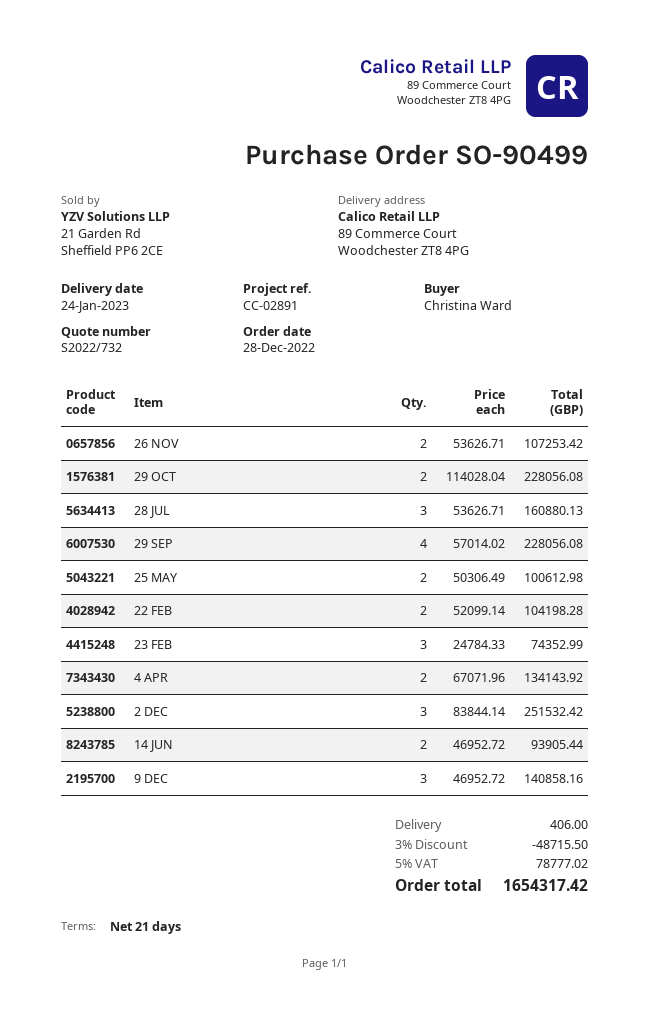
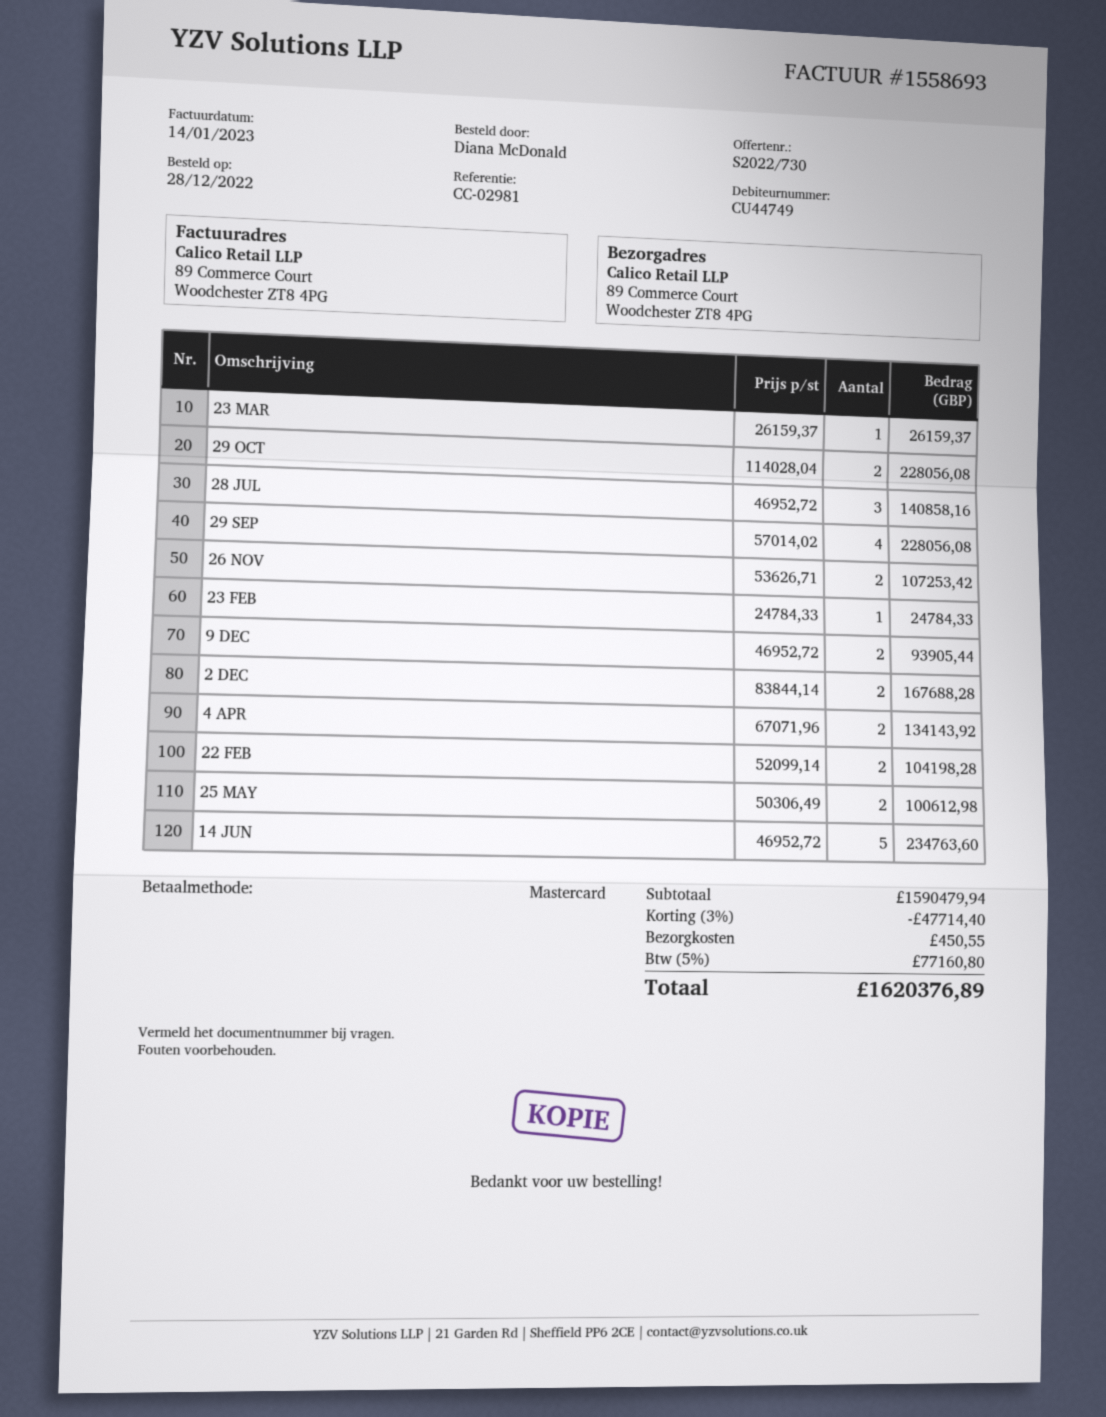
quote number: S2022/732 -> S2022/730
reference: CC-02891 -> CC-02981
ordered by: Christina Ward -> Diana McDonald
28 JUL: 3 x 53626.71 = 160880.13 -> 3 x 46952.72 = 140858.16
23 FEB: 3 x 24784.33 = 74352.99 -> 1 x 24784.33 = 24784.33
2 DEC: 3 x 83844.14 = 251532.42 -> 2 x 83844.14 = 167688.28
14 JUN: 2 x 46952.72 = 93905.44 -> 5 x 46952.72 = 234763.60
9 DEC: 3 x 46952.72 = 140858.16 -> 2 x 46952.72 = 93905.44
23 MAR: none -> 1 x 26159.37 = 26159.37
discount: 3% = 48715.50 -> 3% = 47714.40
shipping: 406.00 -> 450.55
tax: 5% = 78777.02 -> 5% = 77160.80
total: 1654317.42 -> 1620376.89

